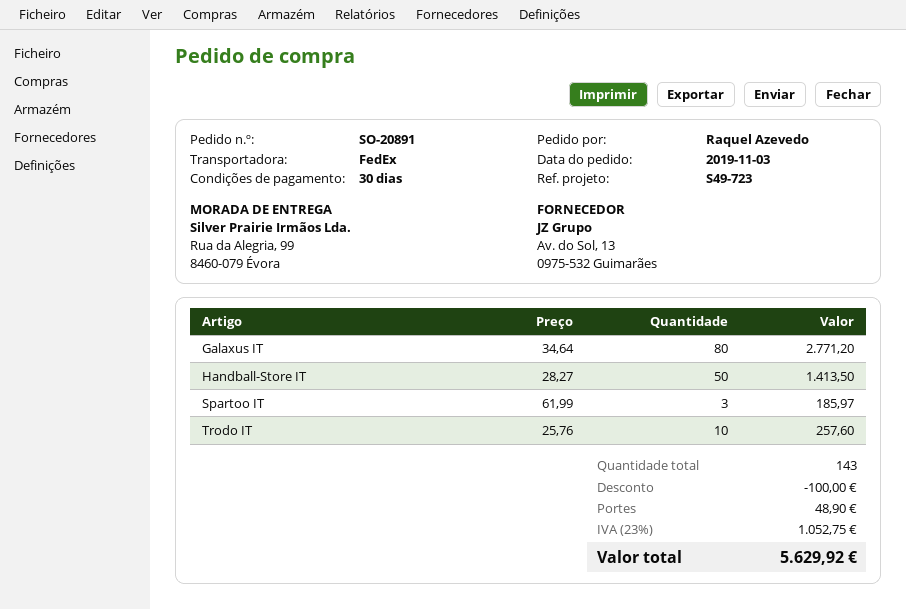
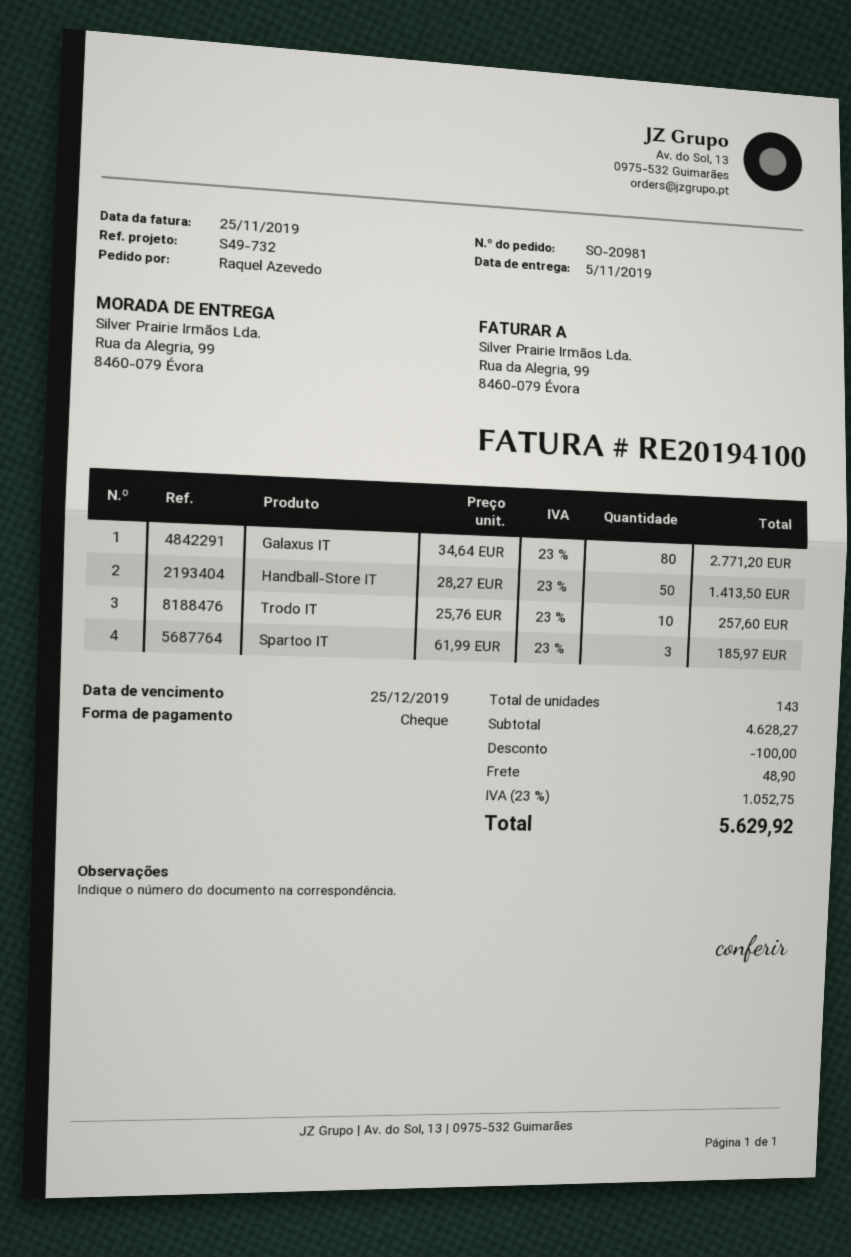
order number: SO-20891 -> SO-20981
reference: S49-723 -> S49-732

